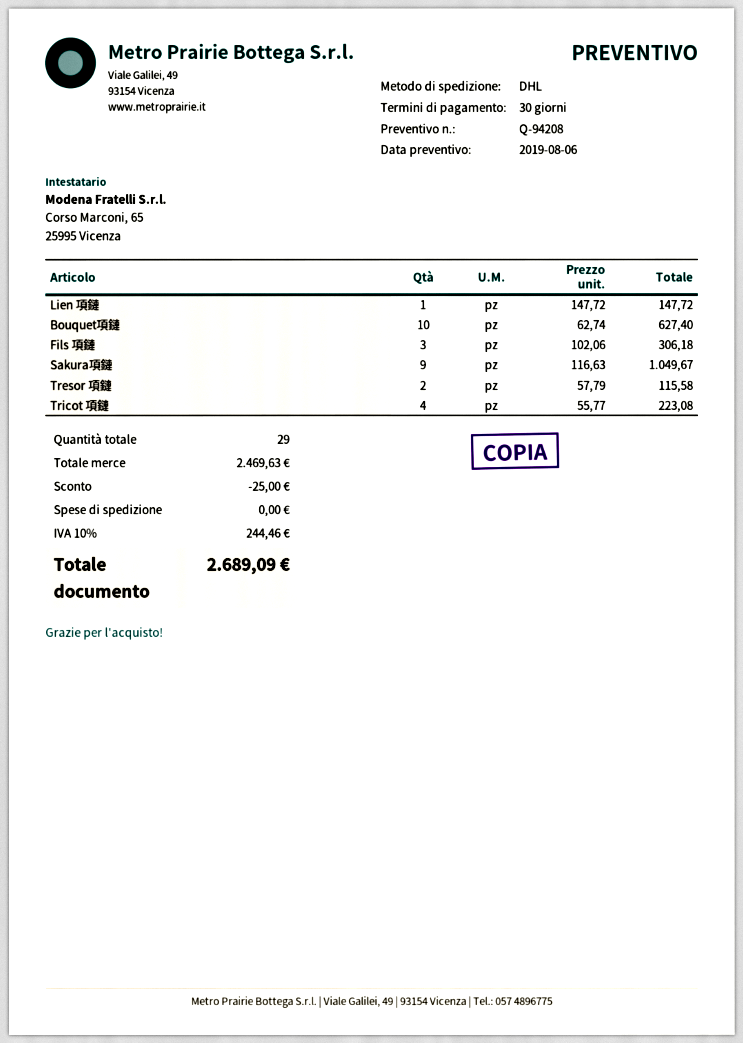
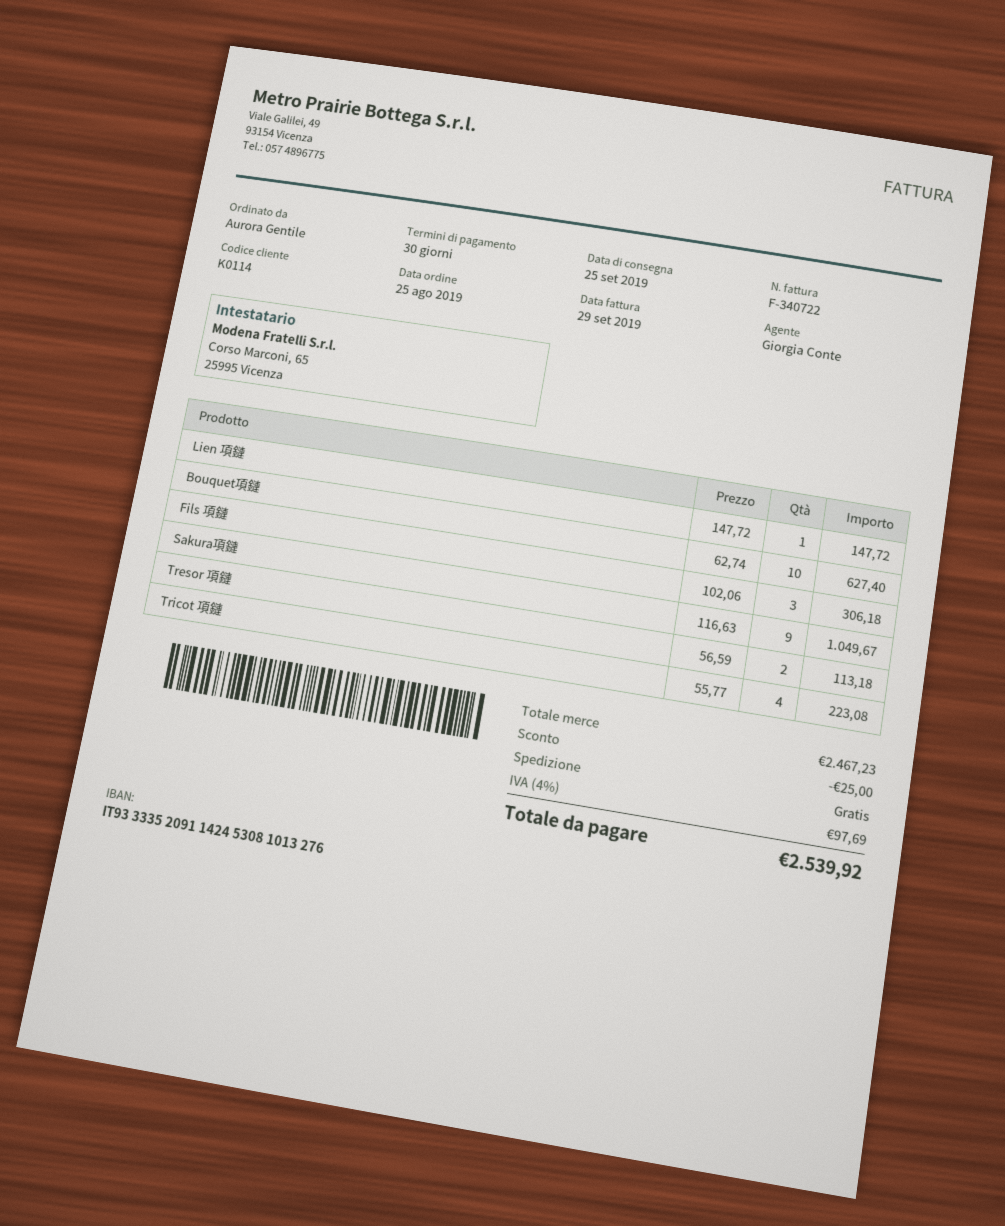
Tresor 項鏈: 2 x 57.79 = 115.58 -> 2 x 56.59 = 113.18
subtotal: 2469.63 -> 2467.23
tax: 10% = 244.46 -> 4% = 97.69
total: 2689.09 -> 2539.92

